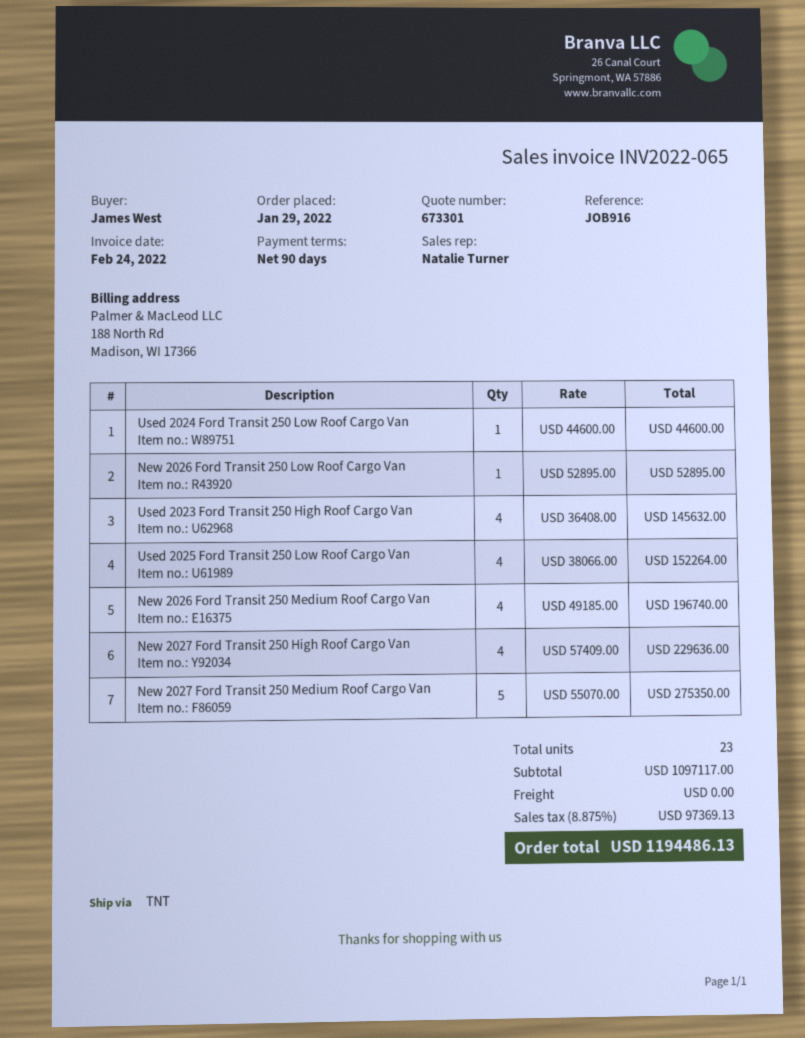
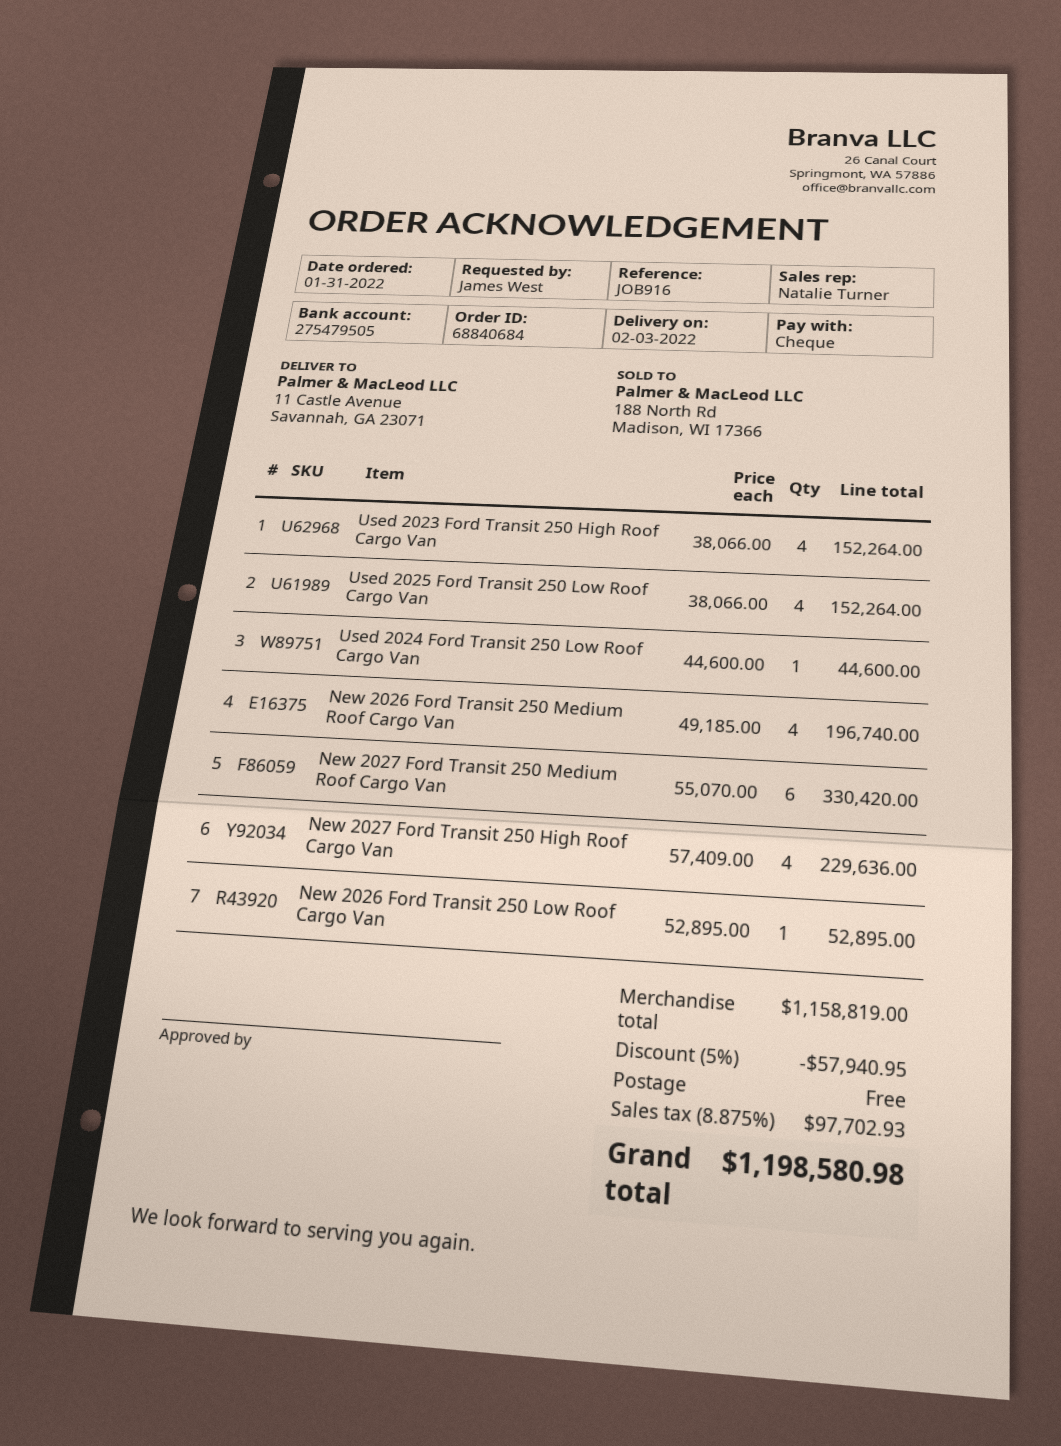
order date: 2022-01-29 -> 2022-01-31
Used 2023 Ford Transit 250 High Roof Cargo Van: 4 x 36408.00 = 145632.00 -> 4 x 38066.00 = 152264.00
New 2027 Ford Transit 250 Medium Roof Cargo Van: 5 x 55070.00 = 275350.00 -> 6 x 55070.00 = 330420.00
subtotal: 1097117.00 -> 1158819.00
discount: none -> 5% = 57940.95
tax: 8.875% = 97369.13 -> 8.875% = 97702.93
total: 1194486.13 -> 1198580.98

